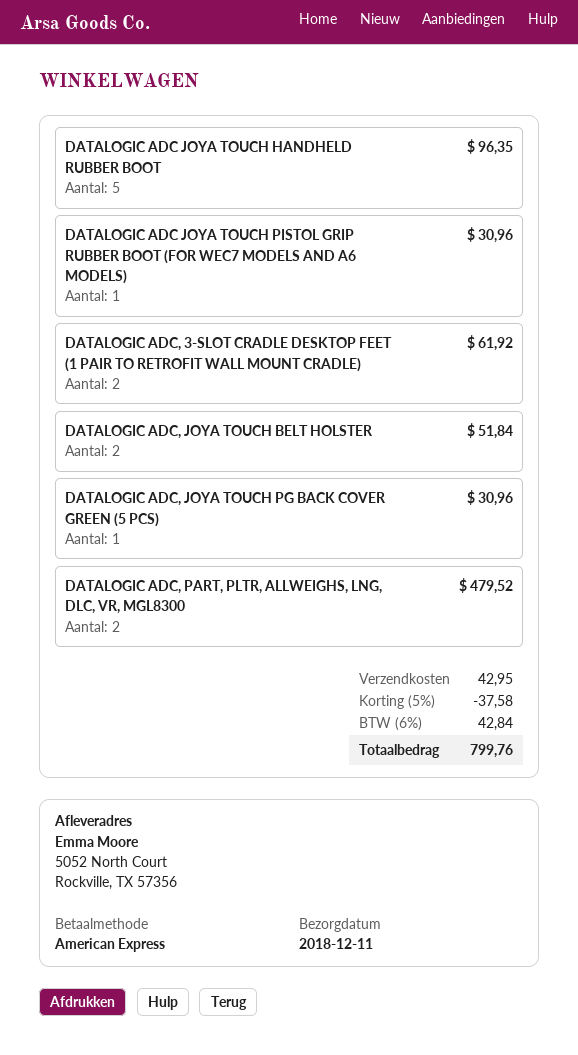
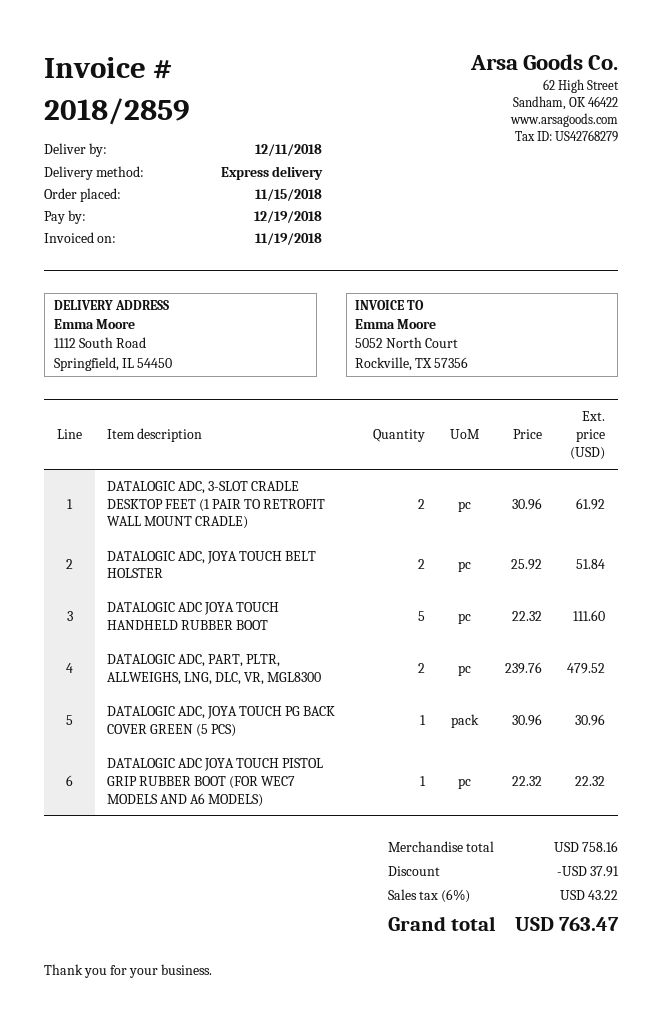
ship to: 5052 North Court, Rockville, TX 57356 -> 1112 South Road, Springfield, IL 54450
DATALOGIC ADC JOYA TOUCH HANDHELD RUBBER BOOT: 5 for 96.35 -> 5 for 111.60
DATALOGIC ADC JOYA TOUCH PISTOL GRIP RUBBER BOOT (FOR WEC7 MODELS AND A6 MODELS): 1 for 30.96 -> 1 for 22.32
discount: 37.58 -> 37.91
shipping: 42.95 -> none
tax: 6% = 42.84 -> 6% = 43.22
total: 799.76 -> 763.47

